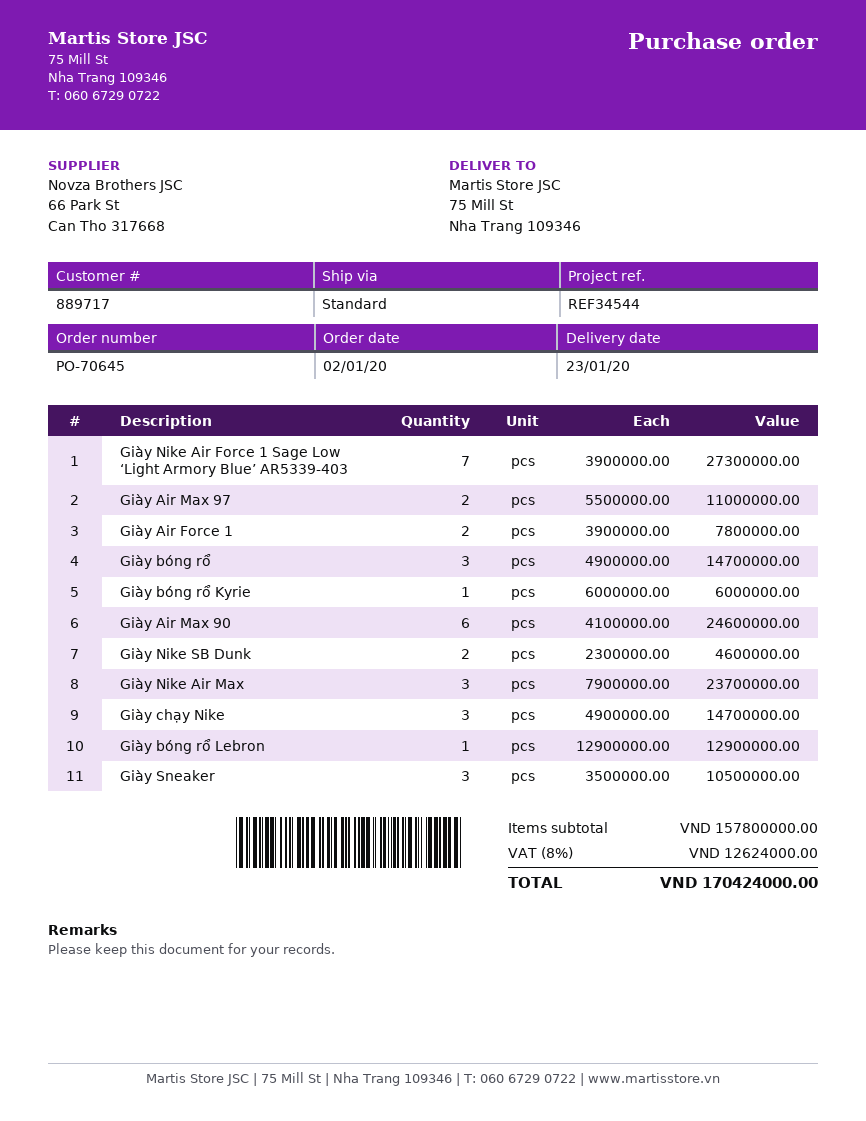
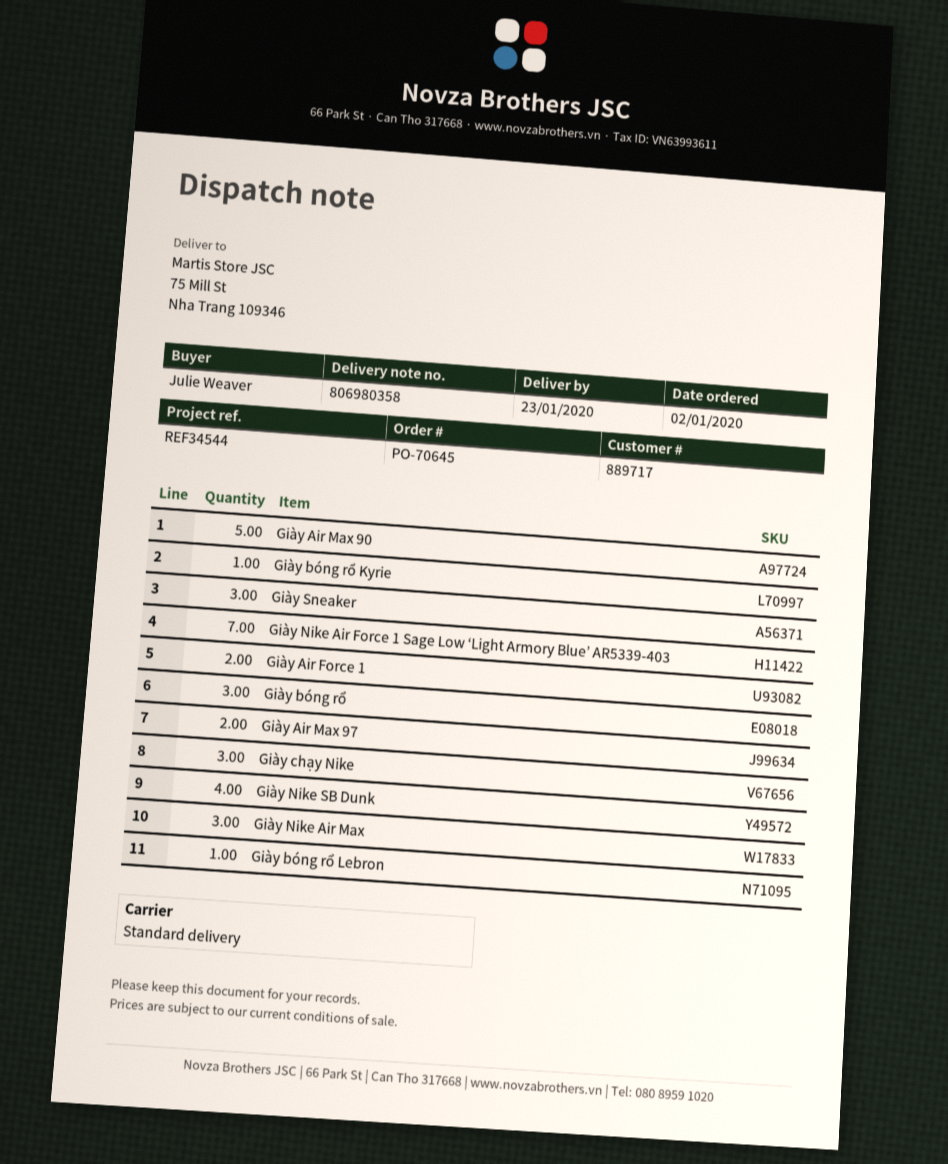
Giày Air Max 90: 6 -> 5
Giày Nike SB Dunk: 2 -> 4

